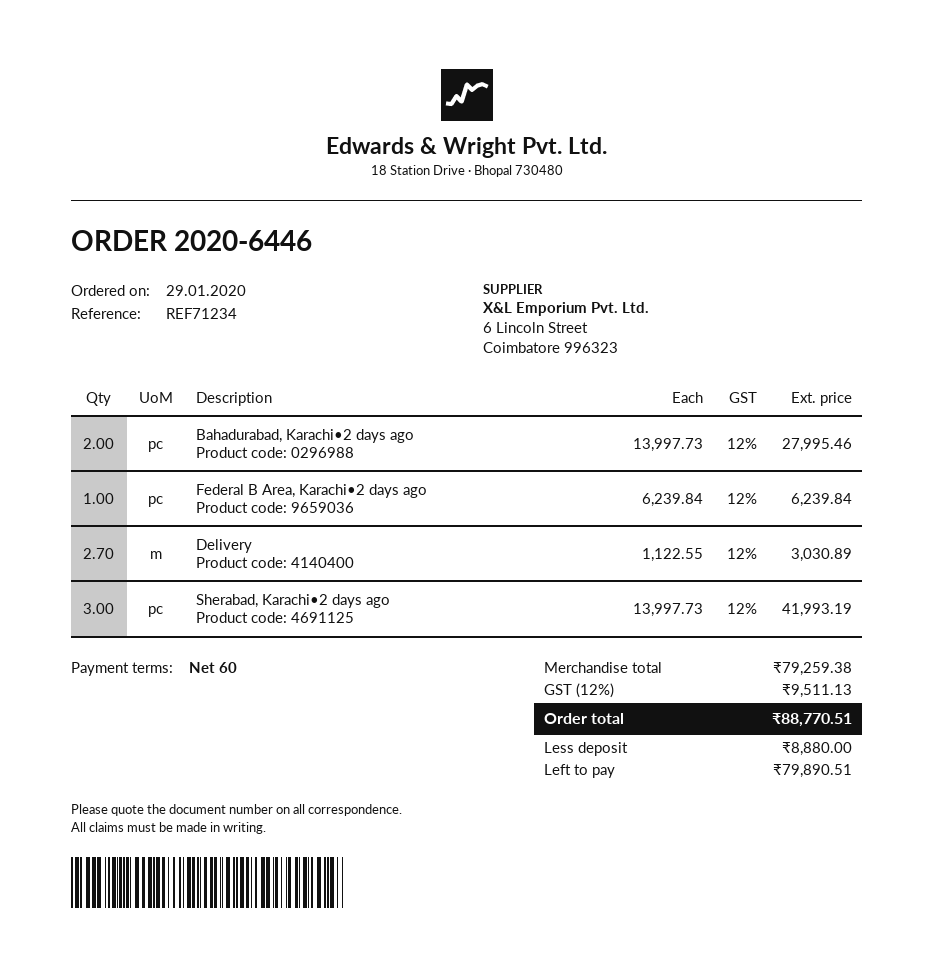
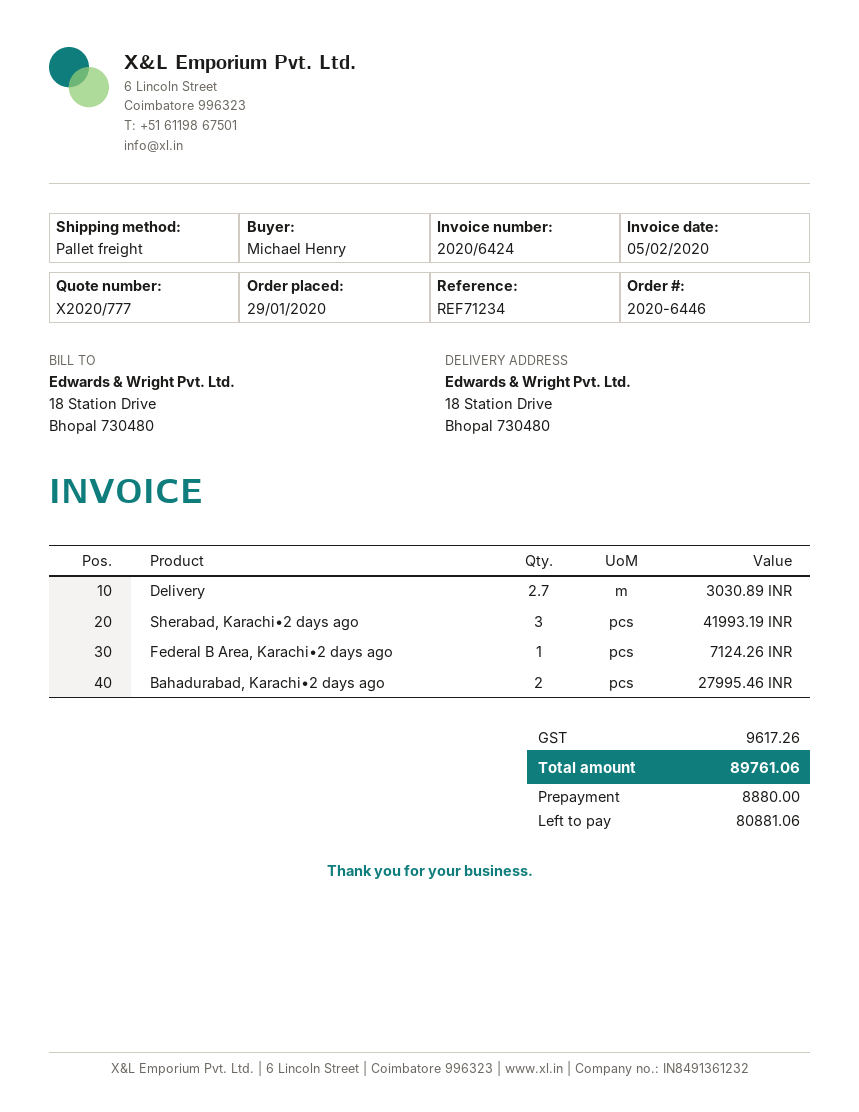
Federal B Area, Karachi•2 days ago: 1 for 6239.84 -> 1 for 7124.26
tax: 9511.13 -> 9617.26
total: 88770.51 -> 89761.06
balance: 79890.51 -> 80881.06

